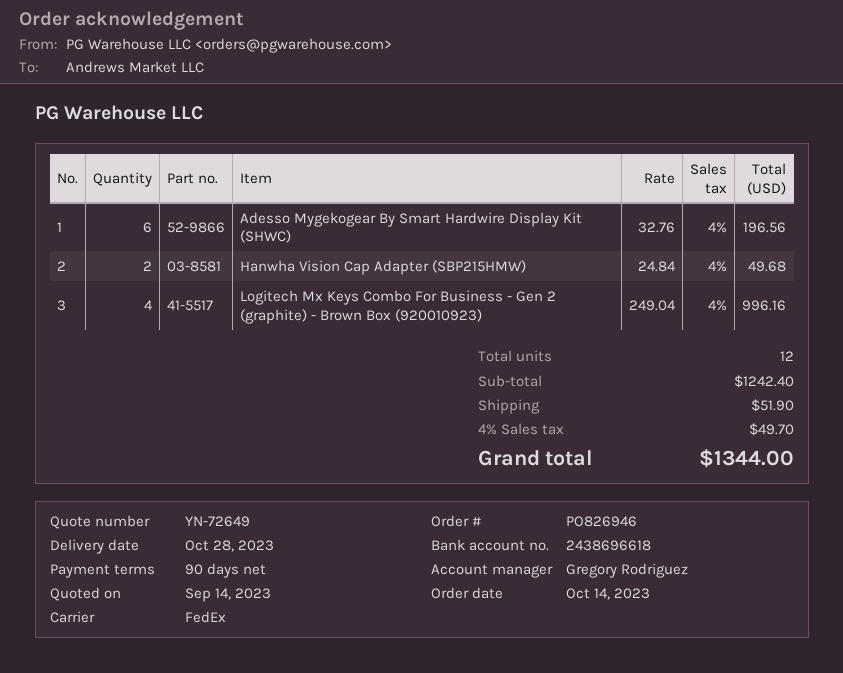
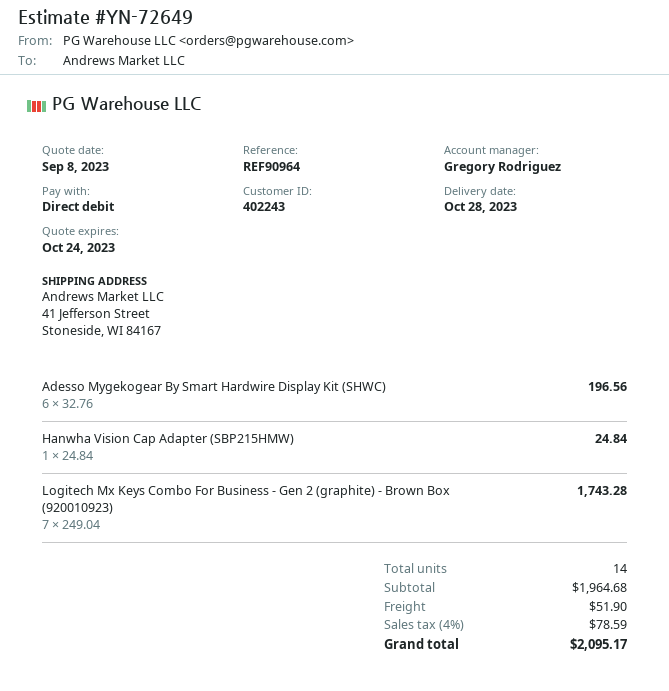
quote date: 2023-09-14 -> 2023-09-08
Hanwha Vision Cap Adapter (SBP215HMW): 2 x 24.84 = 49.68 -> 1 x 24.84 = 24.84
Logitech Mx Keys Combo For Business - Gen 2 (graphite) - Brown Box (920010923): 4 x 249.04 = 996.16 -> 7 x 249.04 = 1743.28
total quantity: 12 -> 14
subtotal: 1242.40 -> 1964.68
tax: 4% = 49.70 -> 4% = 78.59
total: 1344.00 -> 2095.17

